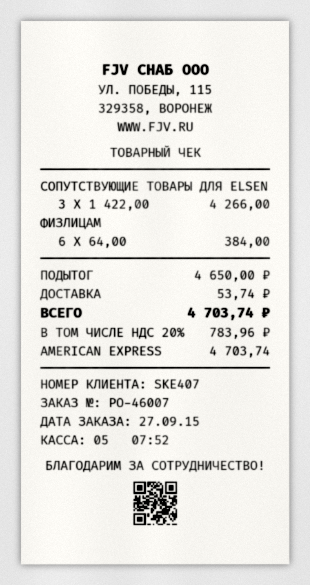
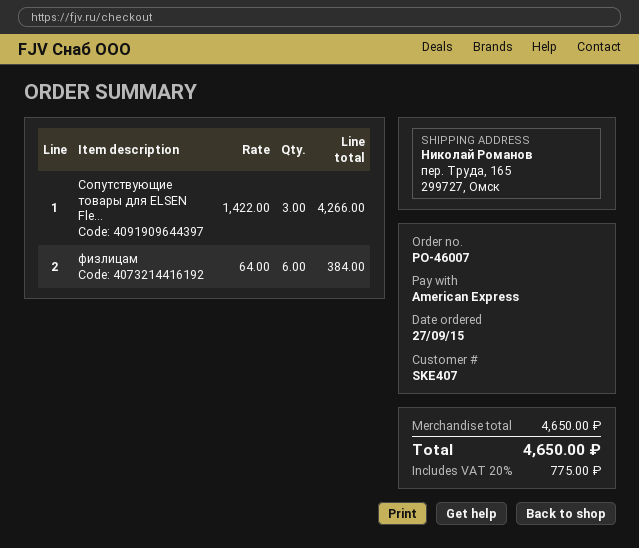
shipping: 53.74 -> none
tax: 20% = 783.96 -> 20% = 775.00
total: 4703.74 -> 4650.00

